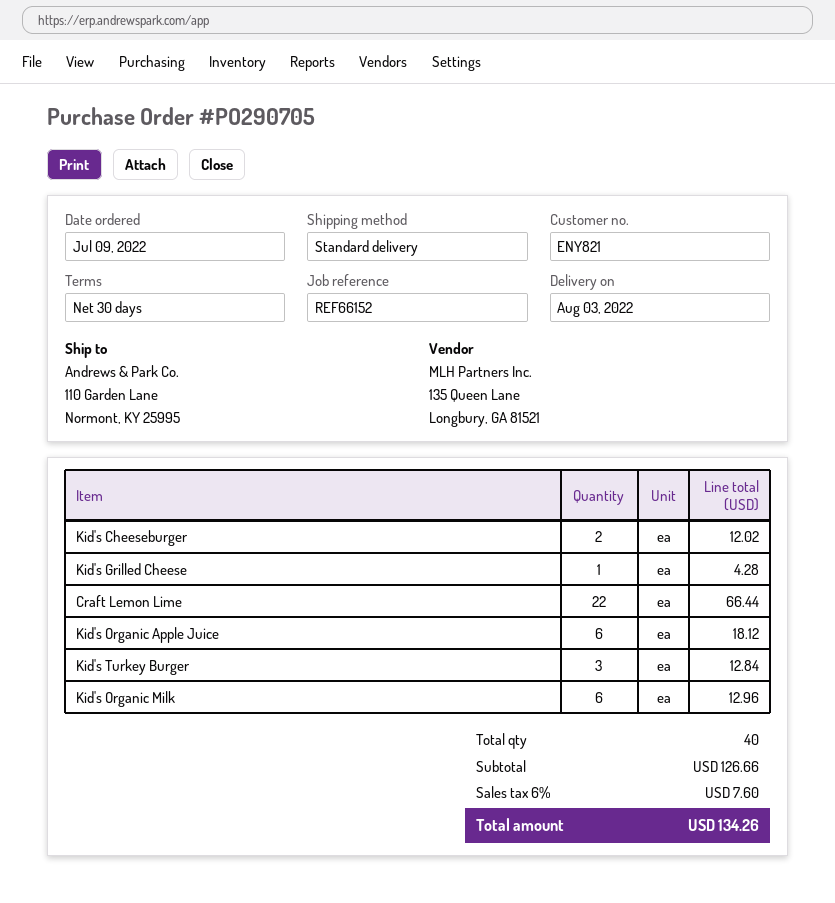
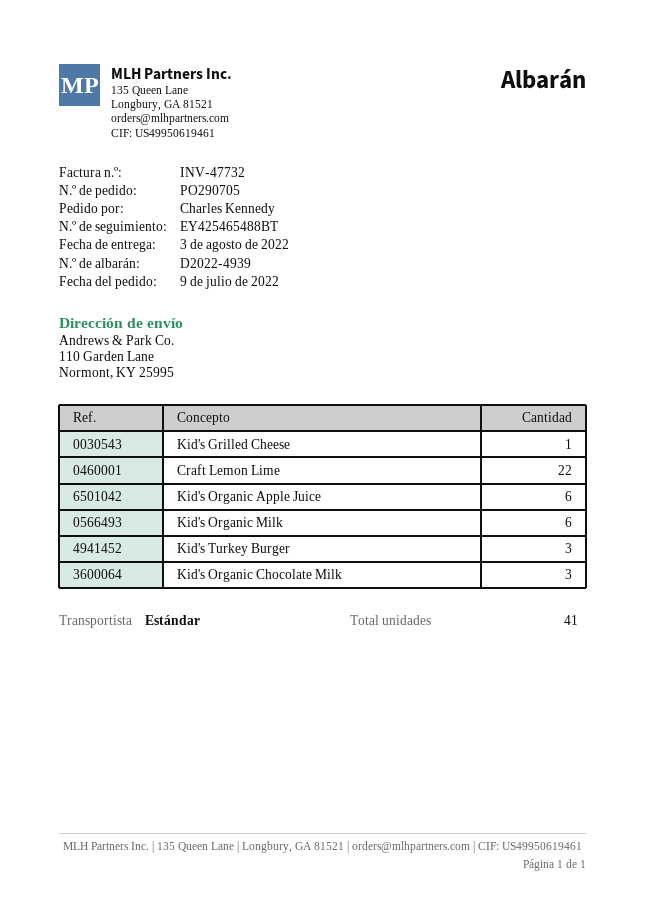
Kid's Cheeseburger: 2 -> none
Kid's Organic Chocolate Milk: none -> 3
total quantity: 40 -> 41

